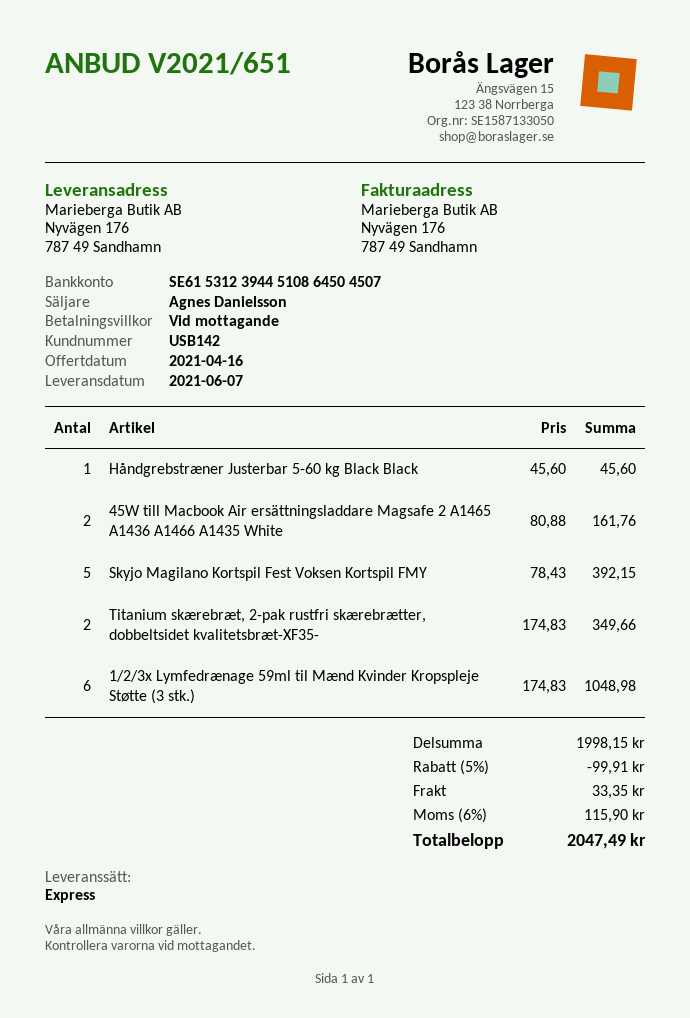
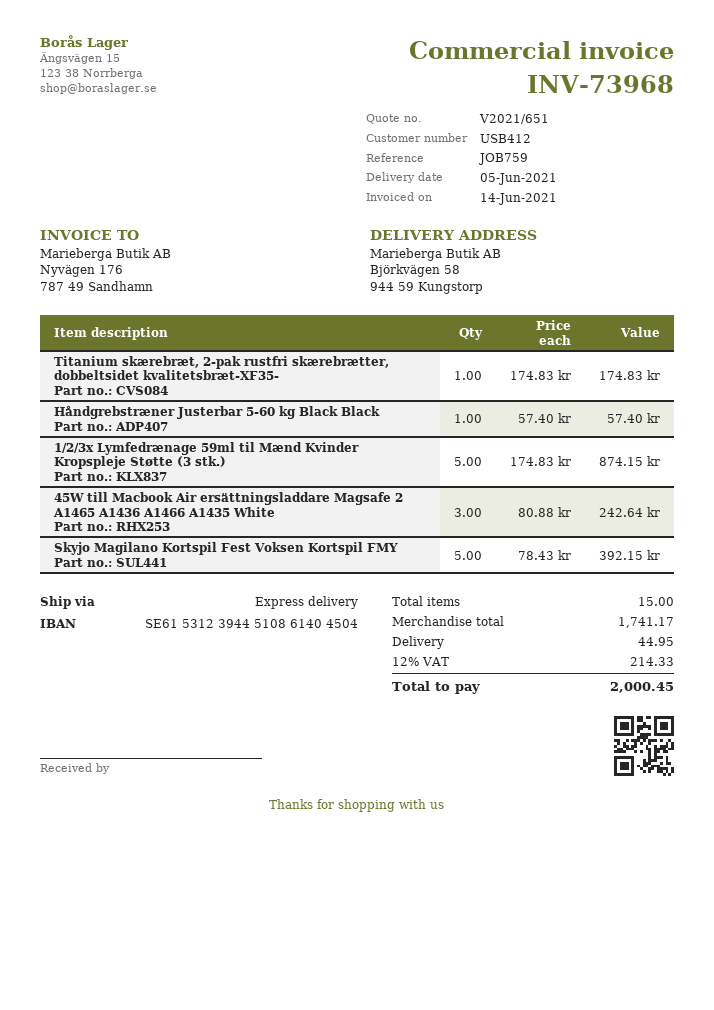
delivery date: 2021-06-07 -> 2021-06-05
customer number: USB142 -> USB412
bank account: SE6153123944510864504507 -> SE6153123944510861404504
ship to: Nyvägen 176, 787 49 Sandhamn -> Björkvägen 58, 944 59 Kungstorp
Håndgrebstræner Justerbar 5-60 kg Black Black: 1 x 45.60 = 45.60 -> 1 x 57.40 = 57.40
45W till Macbook Air ersättningsladdare Magsafe 2 A1465 A1436 A1466 A1435 White: 2 x 80.88 = 161.76 -> 3 x 80.88 = 242.64
Titanium skærebræt, 2-pak rustfri skærebrætter, dobbeltsidet kvalitetsbræt-XF35-: 2 x 174.83 = 349.66 -> 1 x 174.83 = 174.83
1/2/3x Lymfedrænage 59ml til Mænd Kvinder Kropspleje Støtte (3 stk.): 6 x 174.83 = 1048.98 -> 5 x 174.83 = 874.15
subtotal: 1998.15 -> 1741.17
discount: 5% = 99.91 -> none
shipping: 33.35 -> 44.95
tax: 6% = 115.90 -> 12% = 214.33
total: 2047.49 -> 2000.45

